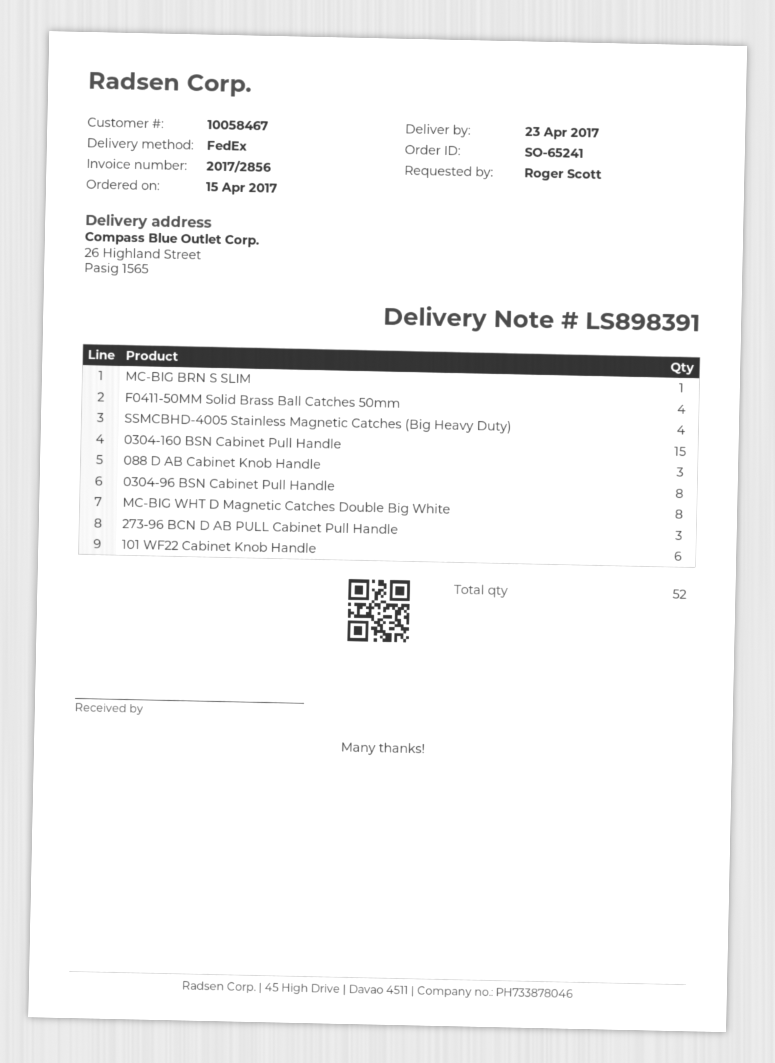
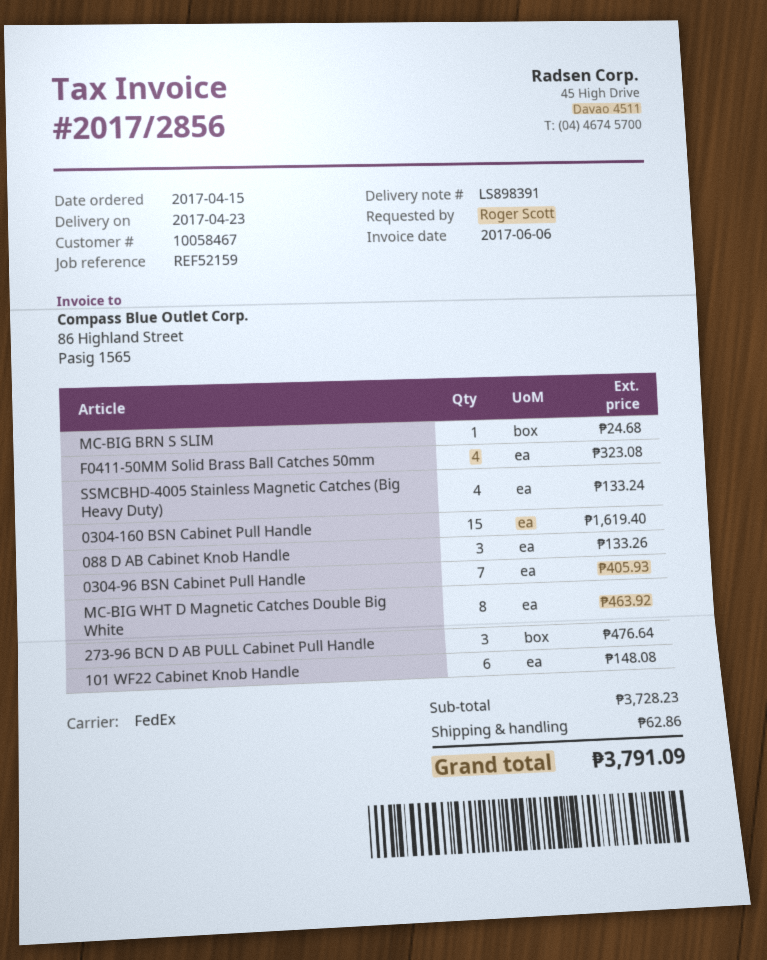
0304-96 BSN Cabinet Pull Handle: 8 -> 7

